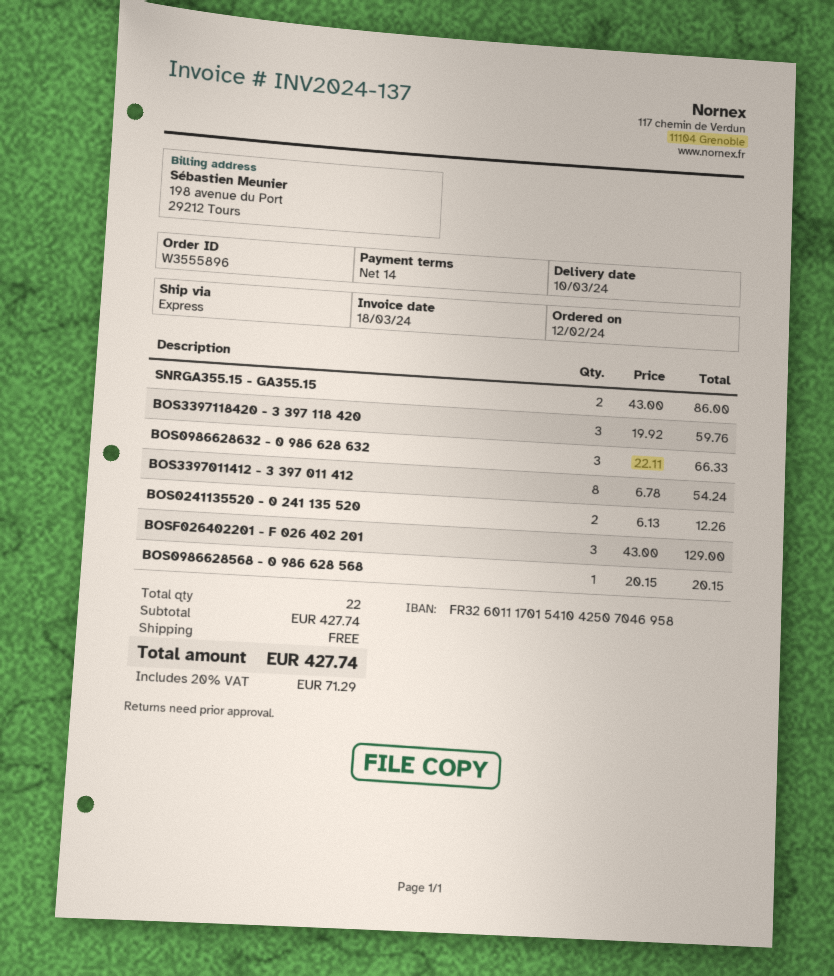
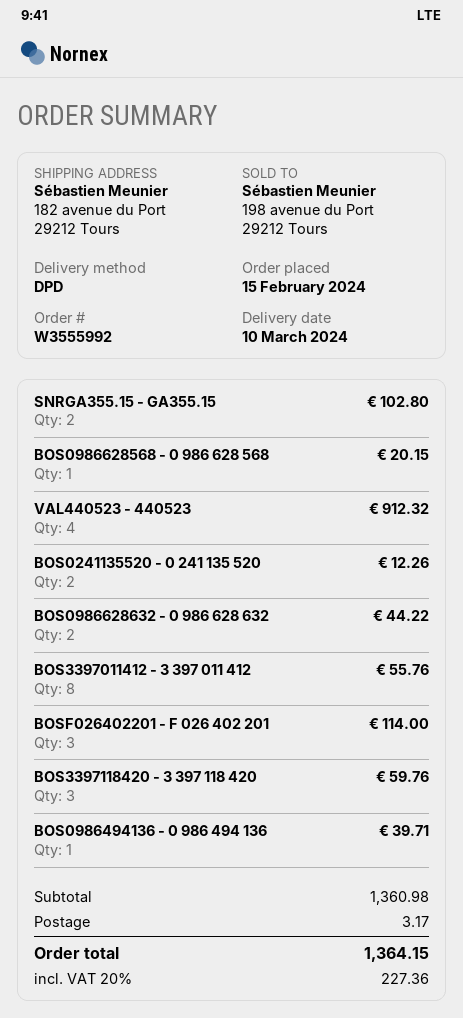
order number: W3555896 -> W3555992
order date: 2024-02-12 -> 2024-02-15
shipping method: express -> DPD
SNRGA355.15 - GA355.15: 2 for 86.00 -> 2 for 102.80
BOS0986628632 - 0 986 628 632: 3 for 66.33 -> 2 for 44.22
BOS3397011412 - 3 397 011 412: 8 for 54.24 -> 8 for 55.76
BOSF026402201 - F 026 402 201: 3 for 129.00 -> 3 for 114.00
VAL440523 - 440523: none -> 4 for 912.32
BOS0986494136 - 0 986 494 136: none -> 1 for 39.71
subtotal: 427.74 -> 1360.98
shipping: 0.00 -> 3.17
tax: 20% = 71.29 -> 20% = 227.36
total: 427.74 -> 1364.15

